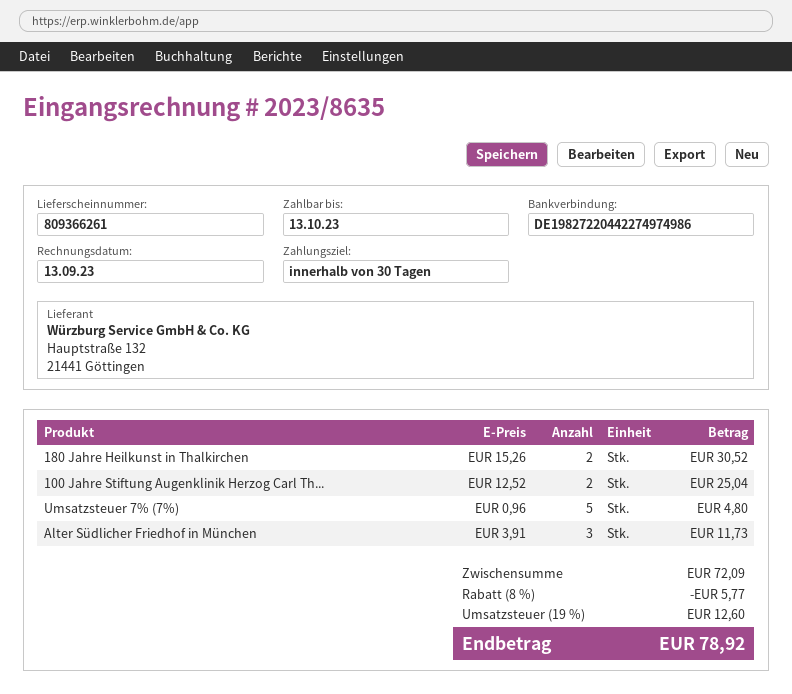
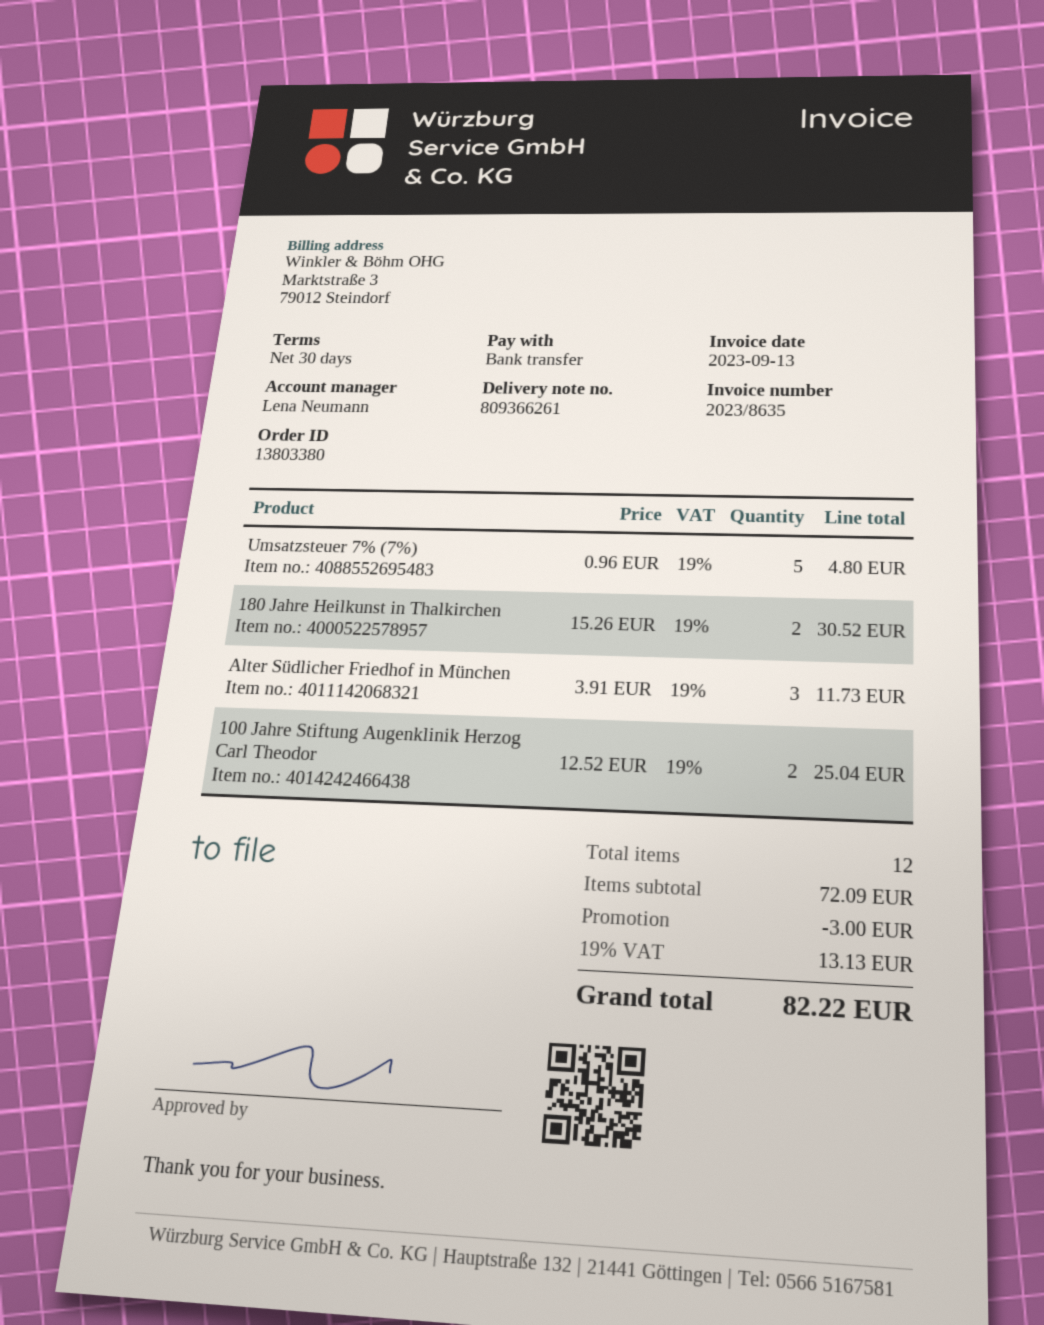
discount: 5.77 -> 3.00
tax: 19% = 12.60 -> 19% = 13.13
total: 78.92 -> 82.22

